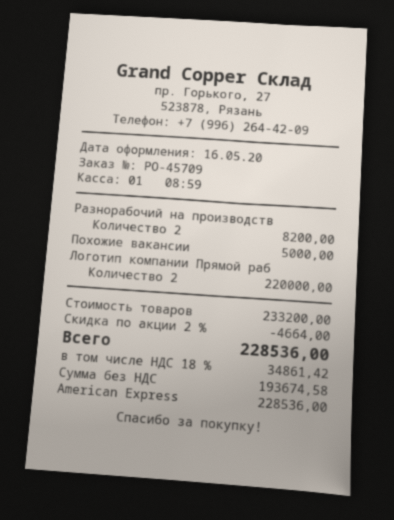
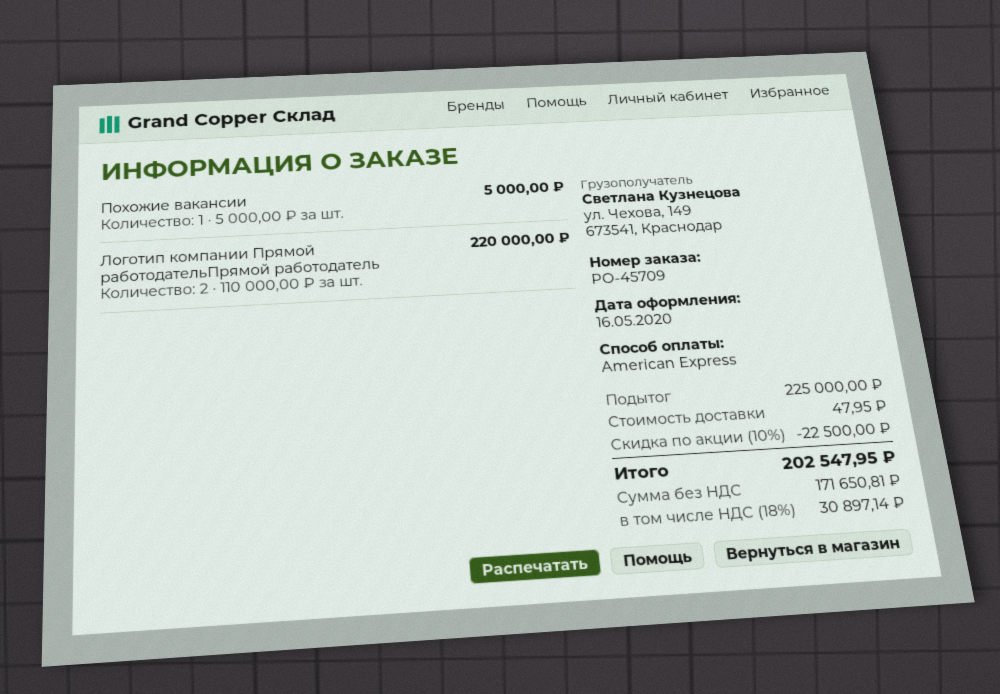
Разнорабочий на производств: 2 for 8200.00 -> none
subtotal: 233200.00 -> 225000.00
discount: 2% = 4664.00 -> 10% = 22500.00
shipping: none -> 47.95
net: 193674.58 -> 171650.81
tax: 18% = 34861.42 -> 18% = 30897.14
total: 228536.00 -> 202547.95

